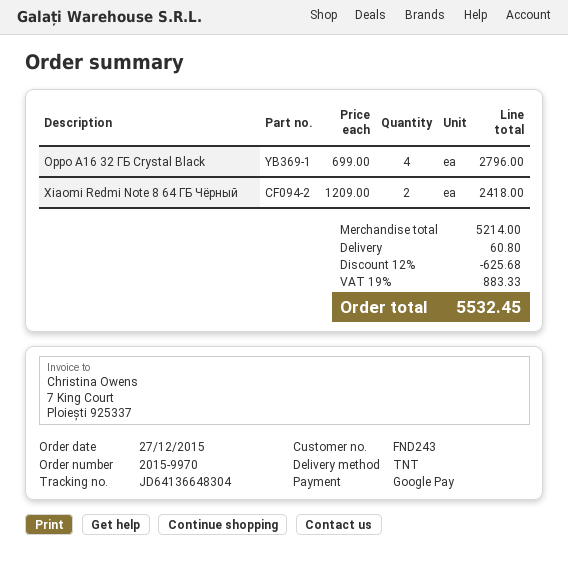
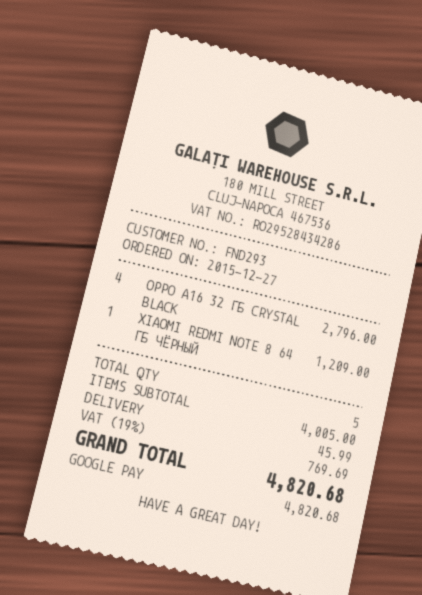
customer number: FND243 -> FND293
Xiaomi Redmi Note 8 64 ГБ Чёрный: 2 for 2418.00 -> 1 for 1209.00
subtotal: 5214.00 -> 4005.00
discount: 12% = 625.68 -> none
shipping: 60.80 -> 45.99
tax: 19% = 883.33 -> 19% = 769.69
total: 5532.45 -> 4820.68

